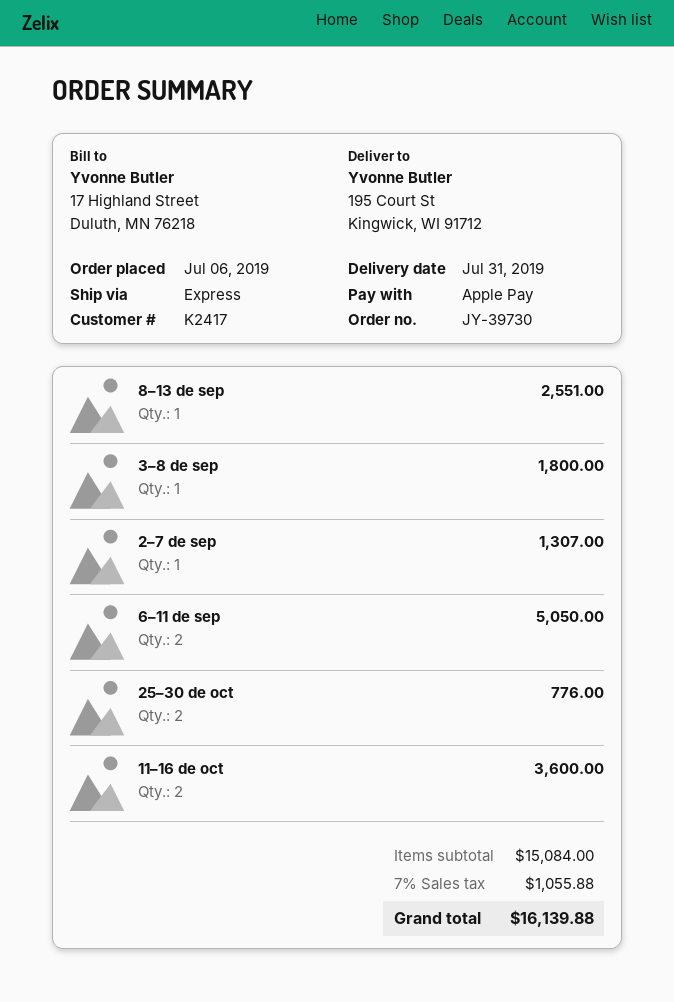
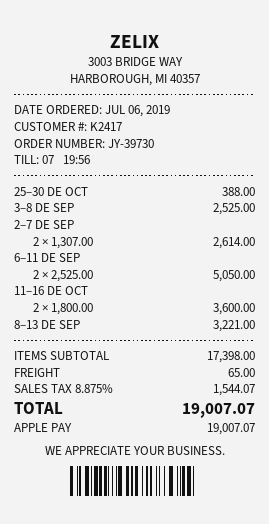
8–13 de sep: 1 for 2551.00 -> 1 for 3221.00
3–8 de sep: 1 for 1800.00 -> 1 for 2525.00
2–7 de sep: 1 for 1307.00 -> 2 for 2614.00
25–30 de oct: 2 for 776.00 -> 1 for 388.00
subtotal: 15084.00 -> 17398.00
shipping: none -> 65.00
tax: 7% = 1055.88 -> 8.875% = 1544.07
total: 16139.88 -> 19007.07

